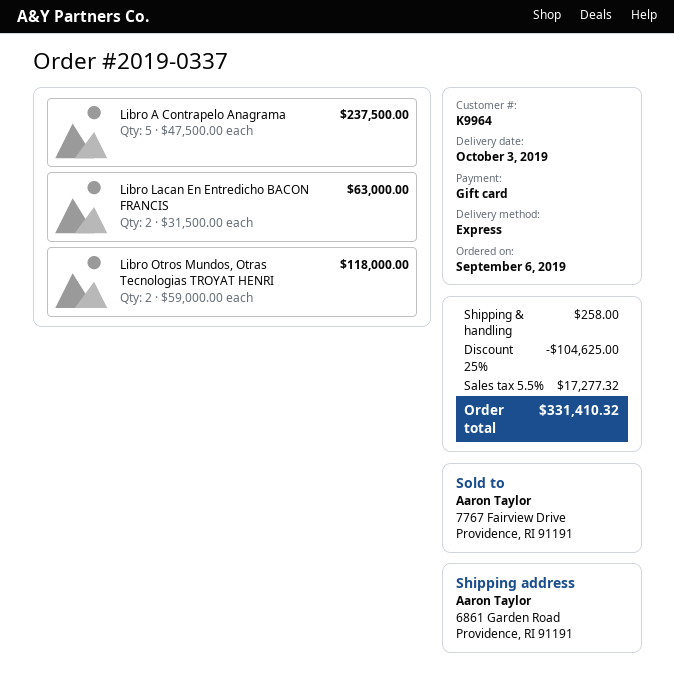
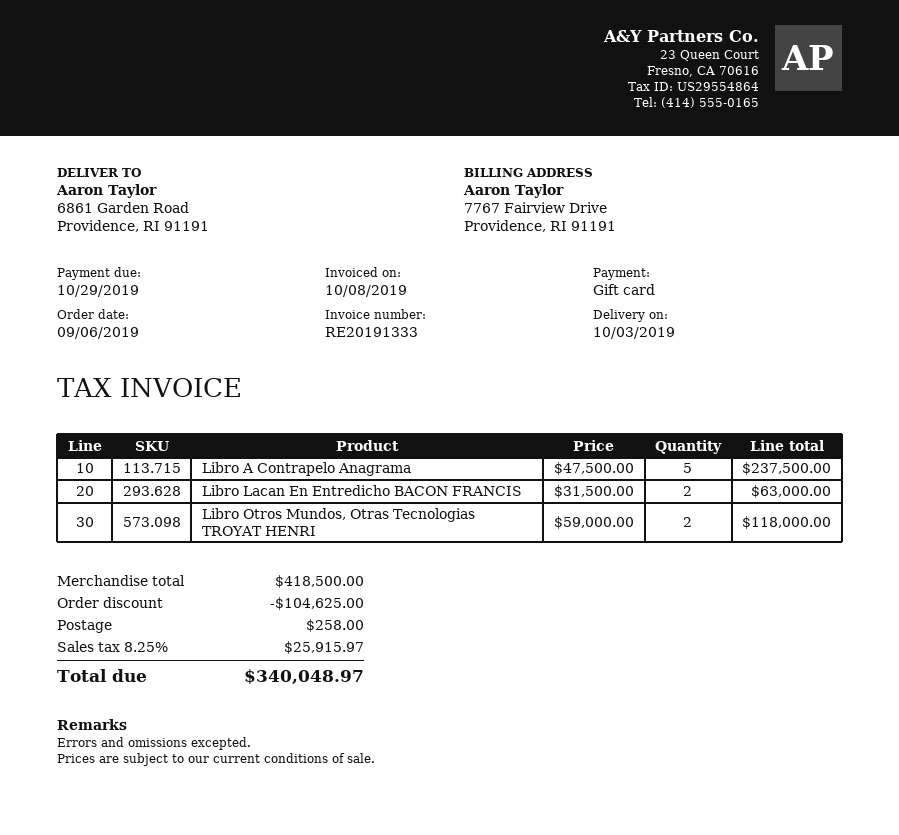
tax: 5.5% = 17277.32 -> 8.25% = 25915.97
total: 331410.32 -> 340048.97

